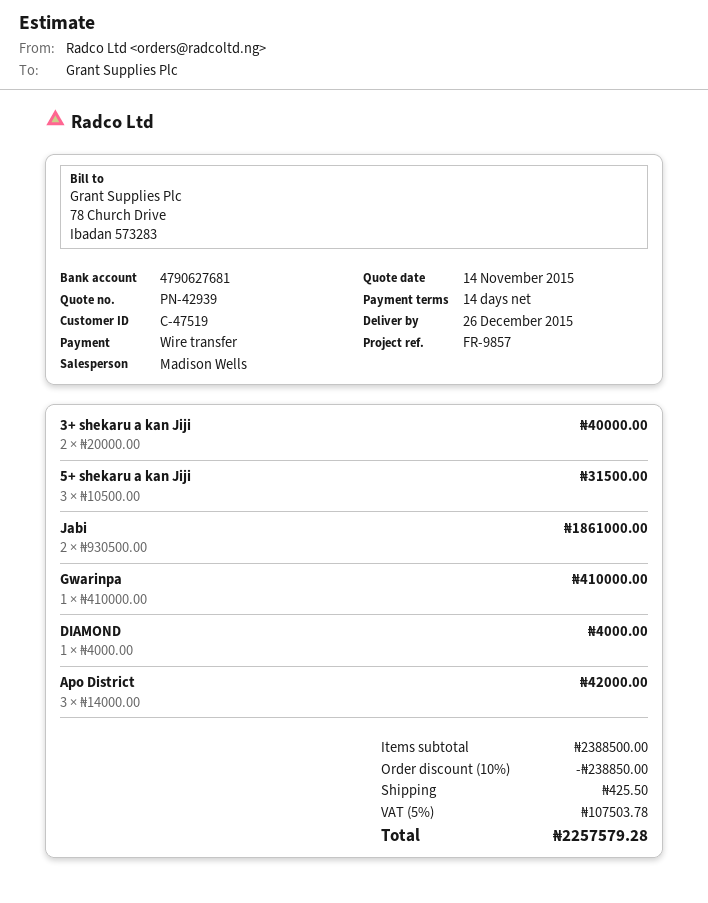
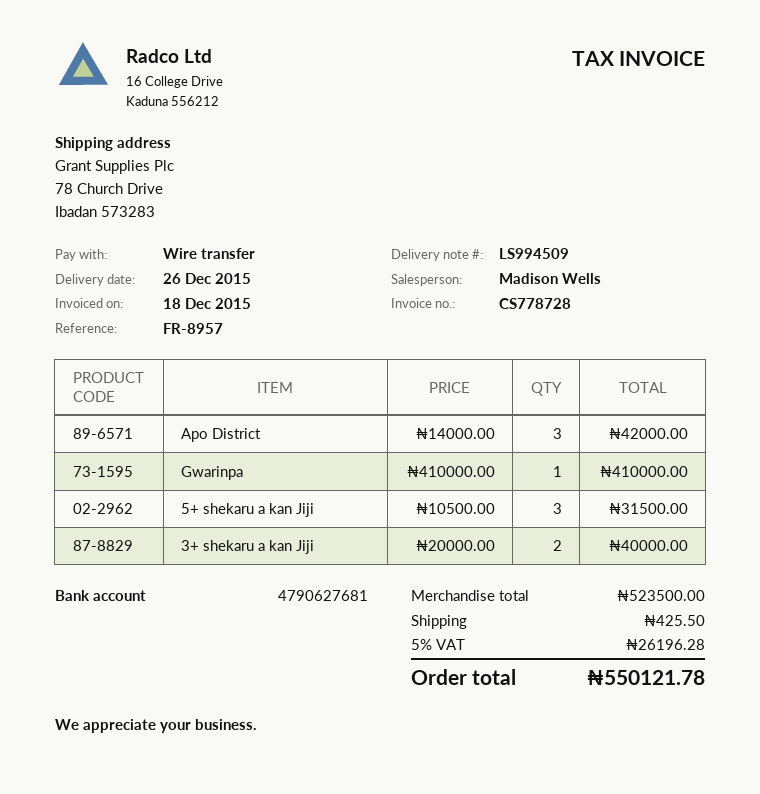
reference: FR-9857 -> FR-8957
Jabi: 2 x 930500.00 = 1861000.00 -> none
DIAMOND: 1 x 4000.00 = 4000.00 -> none
subtotal: 2388500.00 -> 523500.00
discount: 10% = 238850.00 -> none
tax: 5% = 107503.78 -> 5% = 26196.28
total: 2257579.28 -> 550121.78

